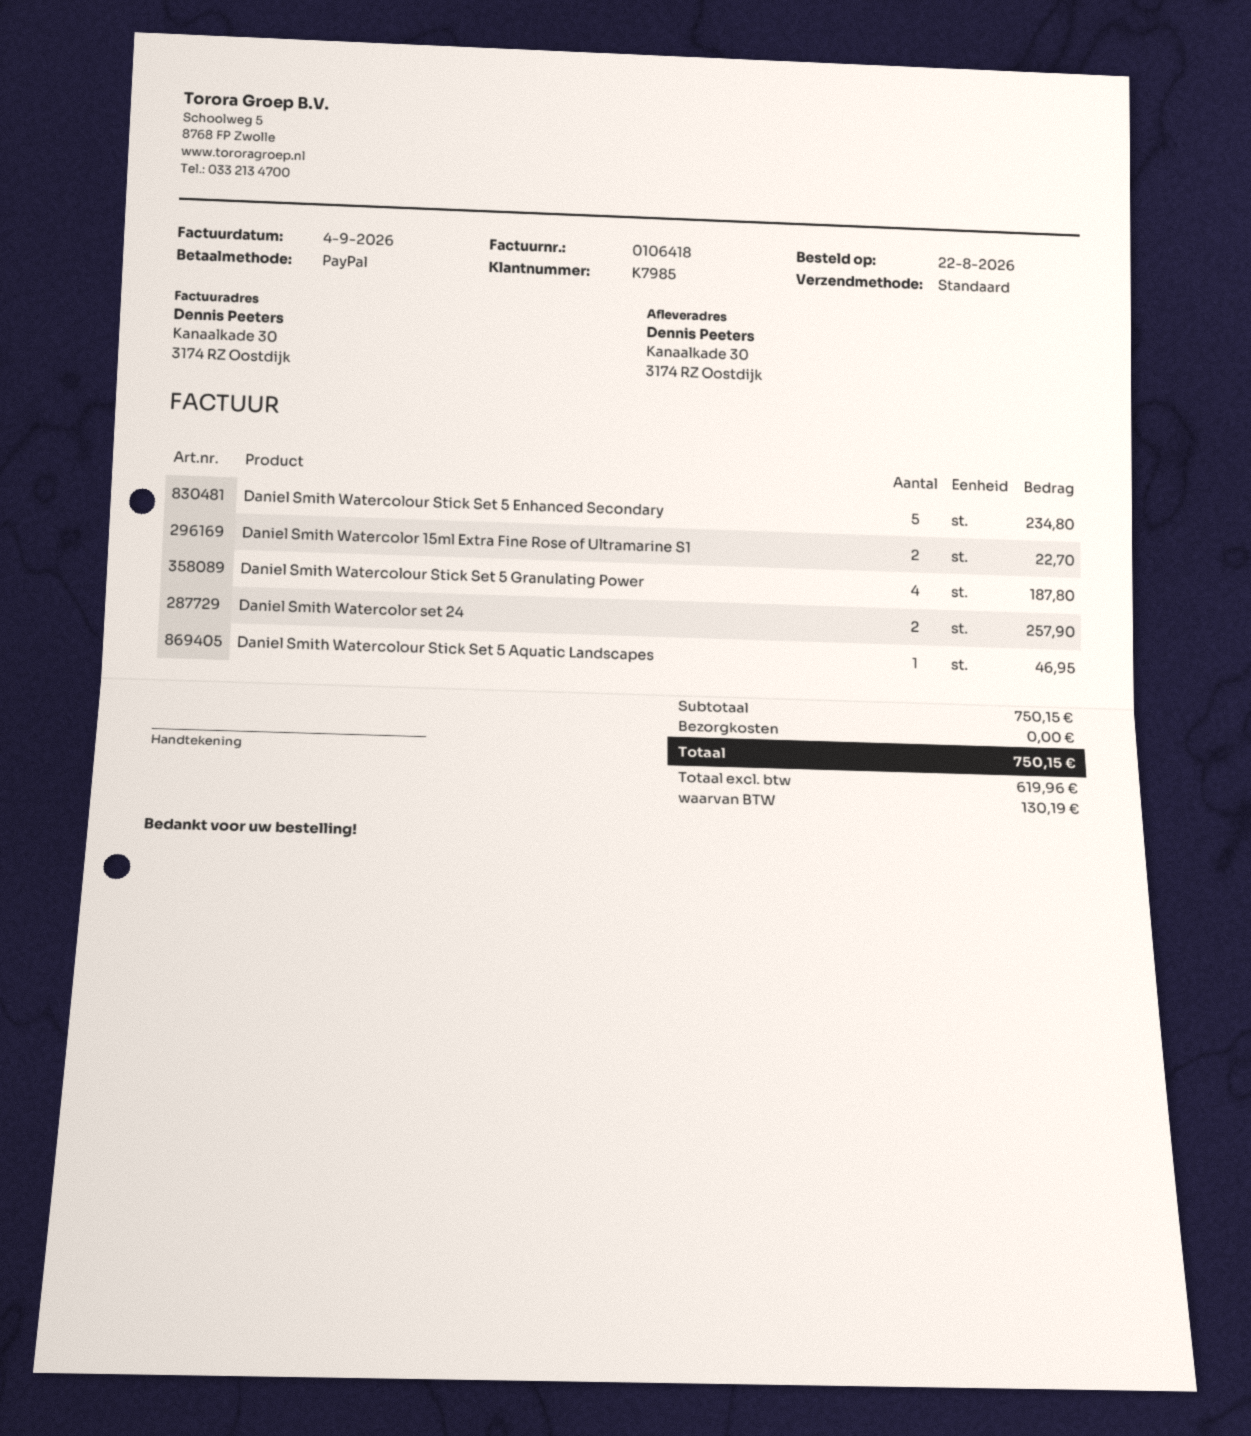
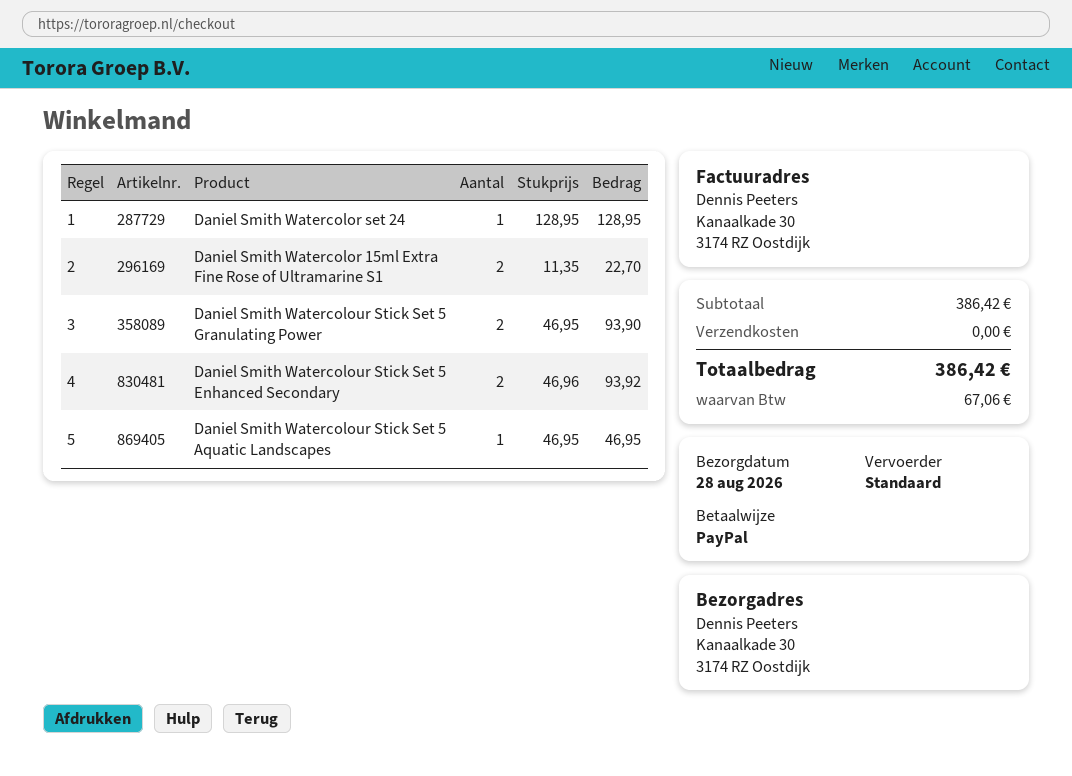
Daniel Smith Watercolour Stick Set 5 Enhanced Secondary: 5 for 234.80 -> 2 for 93.92
Daniel Smith Watercolour Stick Set 5 Granulating Power: 4 for 187.80 -> 2 for 93.90
Daniel Smith Watercolor set 24: 2 for 257.90 -> 1 for 128.95
subtotal: 750.15 -> 386.42
tax: 130.19 -> 67.06
total: 750.15 -> 386.42

